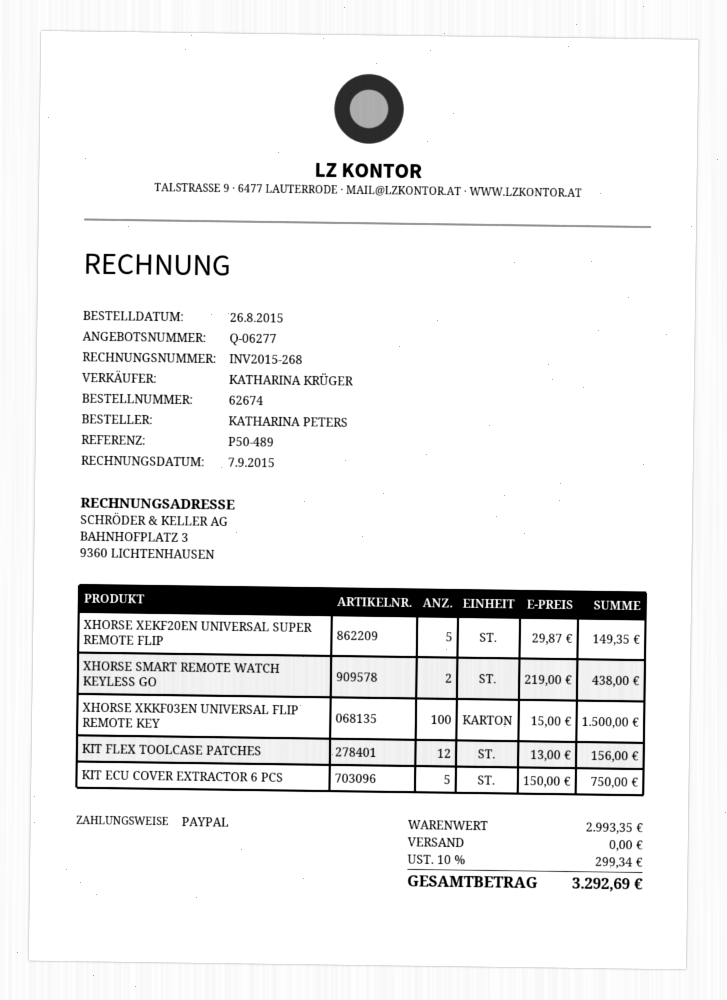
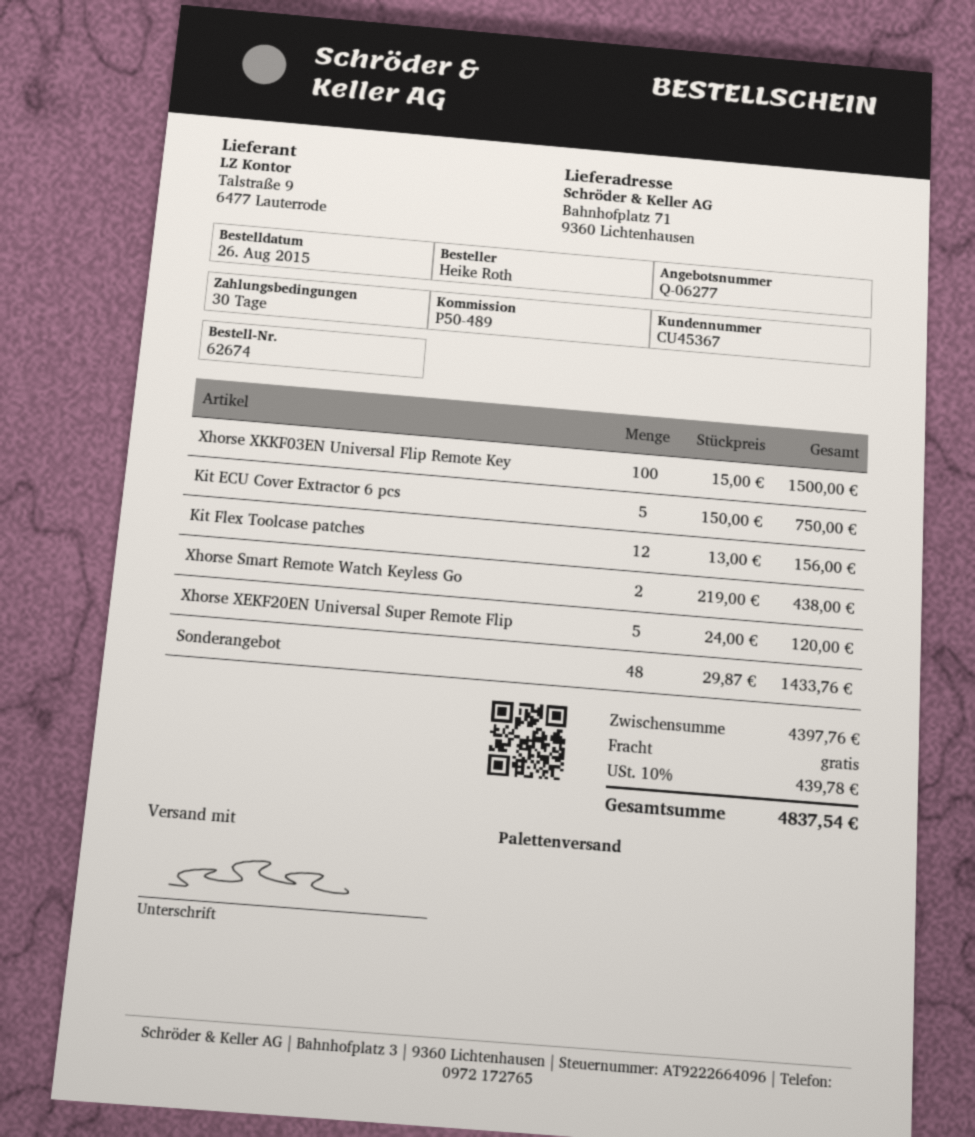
ordered by: KATHARINA PETERS -> Heike Roth
XHORSE XEKF20EN UNIVERSAL SUPER REMOTE FLIP: 5 x 29.87 = 149.35 -> 5 x 24.00 = 120.00
Sonderangebot: none -> 48 x 29.87 = 1433.76
subtotal: 2993.35 -> 4397.76
tax: 10% = 299.34 -> 10% = 439.78
total: 3292.69 -> 4837.54

